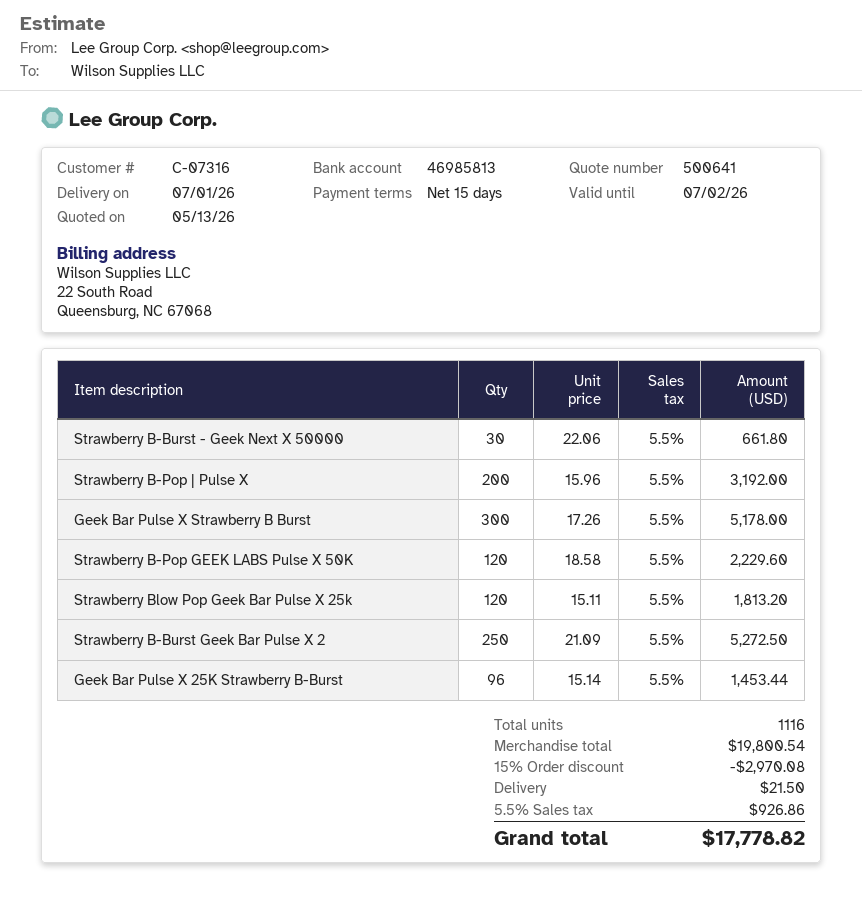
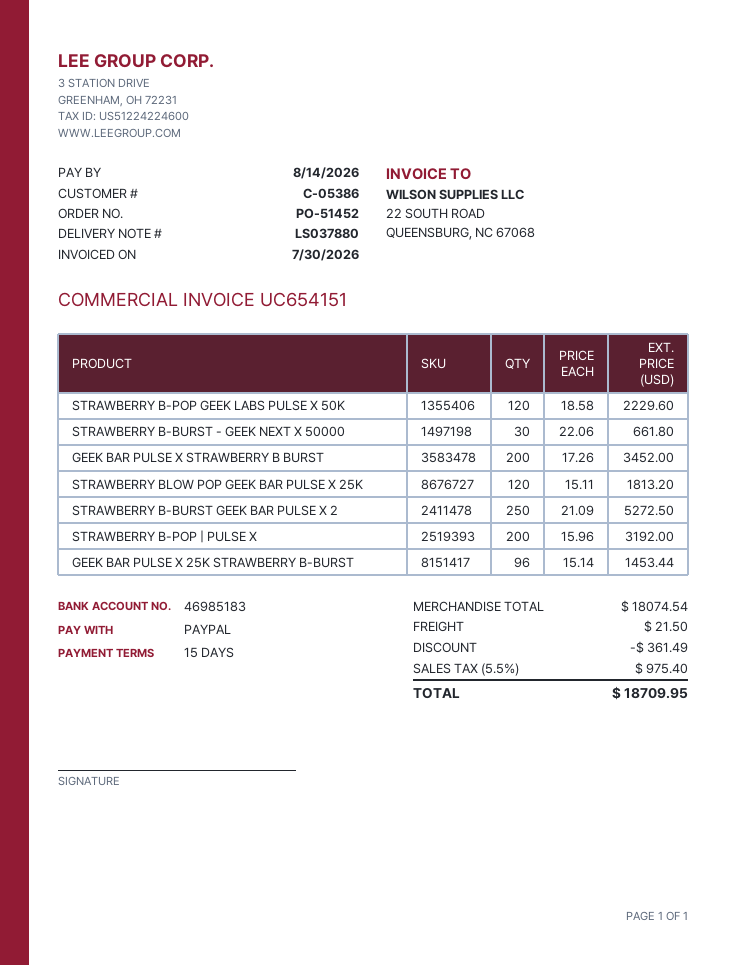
customer number: C-07316 -> C-05386
bank account: 46985813 -> 46985183
Geek Bar Pulse X Strawberry B Burst: 300 x 17.26 = 5178.00 -> 200 x 17.26 = 3452.00
subtotal: 19800.54 -> 18074.54
discount: 2970.08 -> 361.49
tax: 5.5% = 926.86 -> 5.5% = 975.40
total: 17778.82 -> 18709.95

